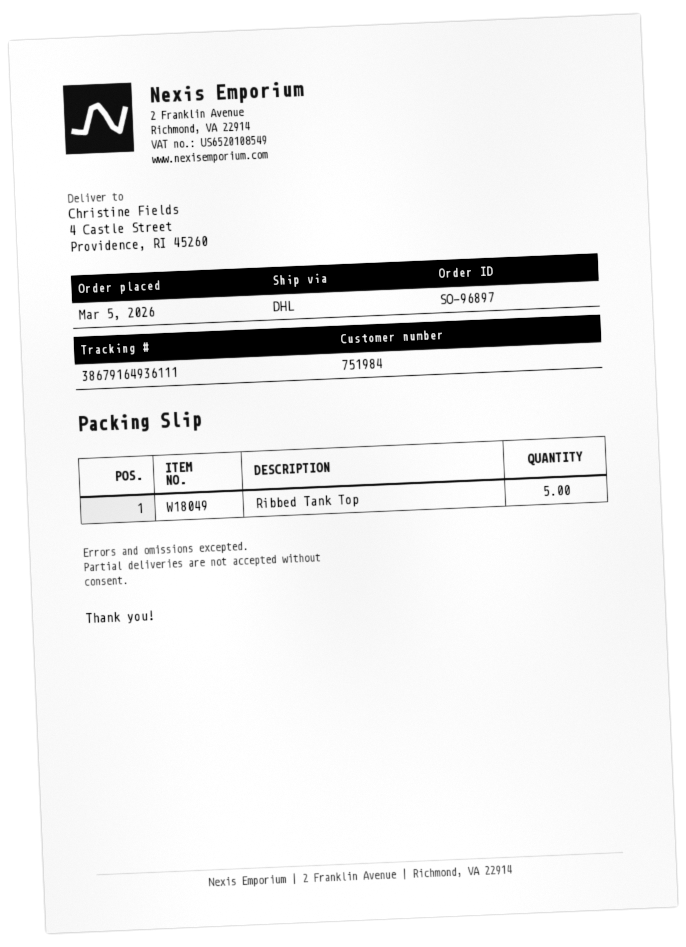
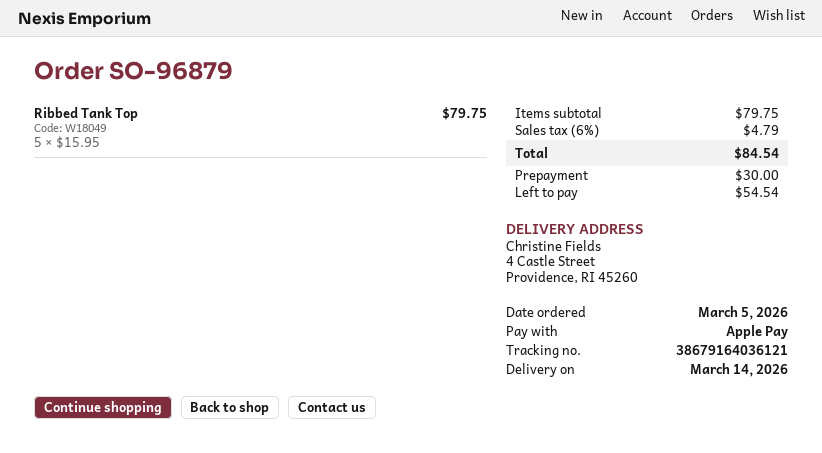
order number: SO-96897 -> SO-96879
tracking number: 38679164936111 -> 38679164036121

